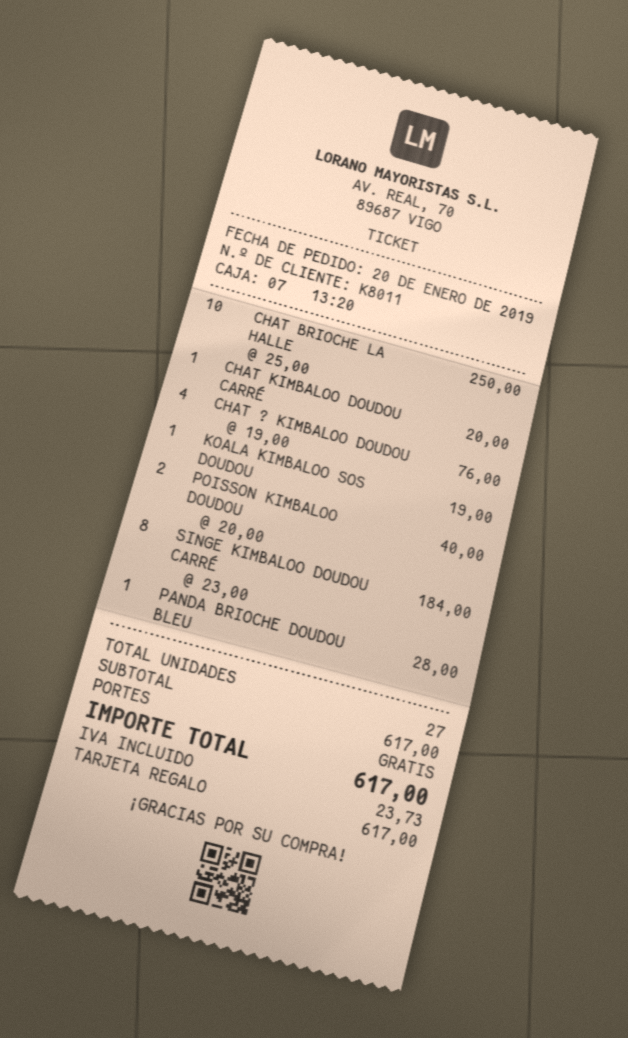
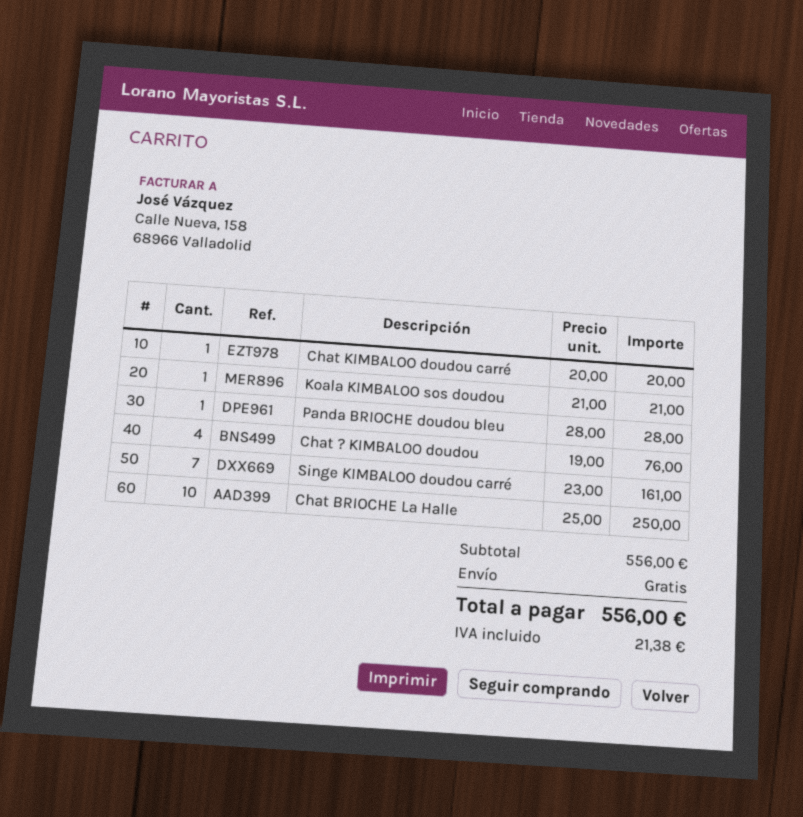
KOALA KIMBALOO SOS DOUDOU: 1 x 19.00 = 19.00 -> 1 x 21.00 = 21.00
POISSON KIMBALOO DOUDOU: 2 x 20.00 = 40.00 -> none
SINGE KIMBALOO DOUDOU CARRÉ: 8 x 23.00 = 184.00 -> 7 x 23.00 = 161.00
subtotal: 617.00 -> 556.00
tax: 23.73 -> 21.38
total: 617.00 -> 556.00

